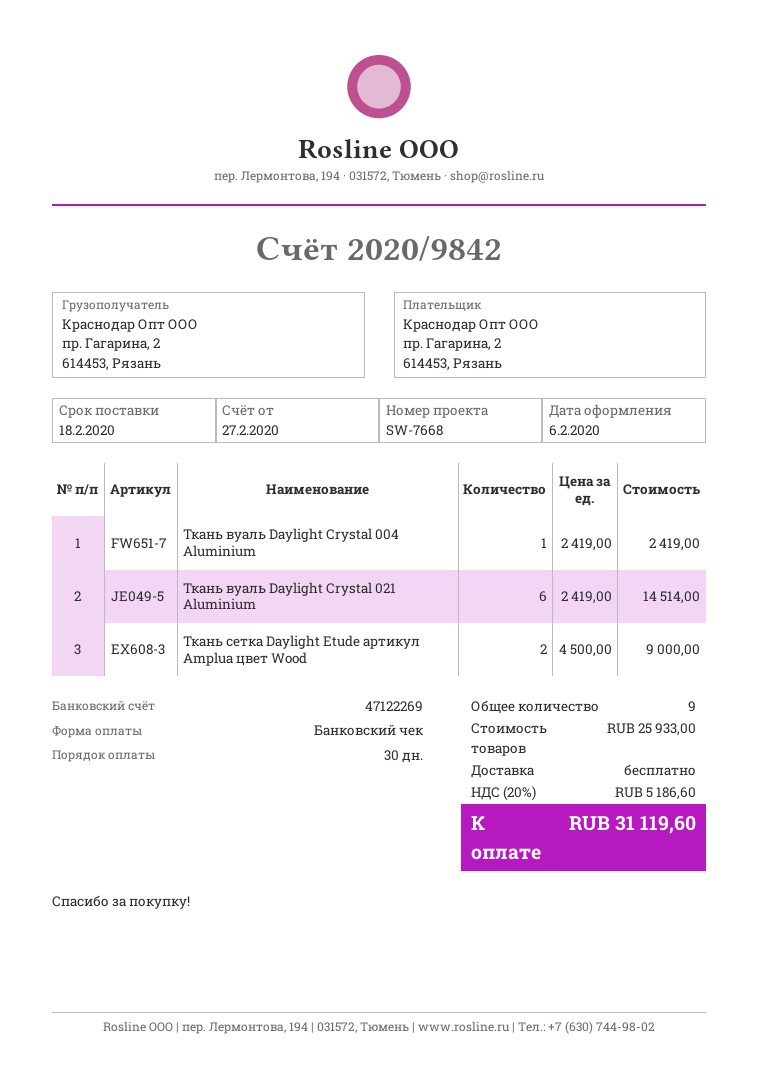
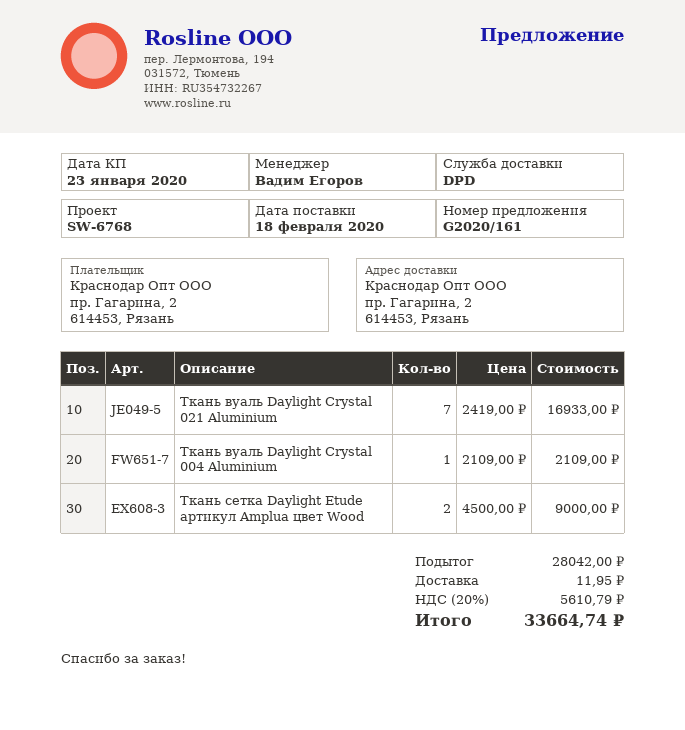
reference: SW-7668 -> SW-6768
Ткань вуаль Daylight Crystal 004 Aluminium: 1 x 2419.00 = 2419.00 -> 1 x 2109.00 = 2109.00
Ткань вуаль Daylight Crystal 021 Aluminium: 6 x 2419.00 = 14514.00 -> 7 x 2419.00 = 16933.00
subtotal: 25933.00 -> 28042.00
shipping: 0.00 -> 11.95
tax: 20% = 5186.60 -> 20% = 5610.79
total: 31119.60 -> 33664.74

